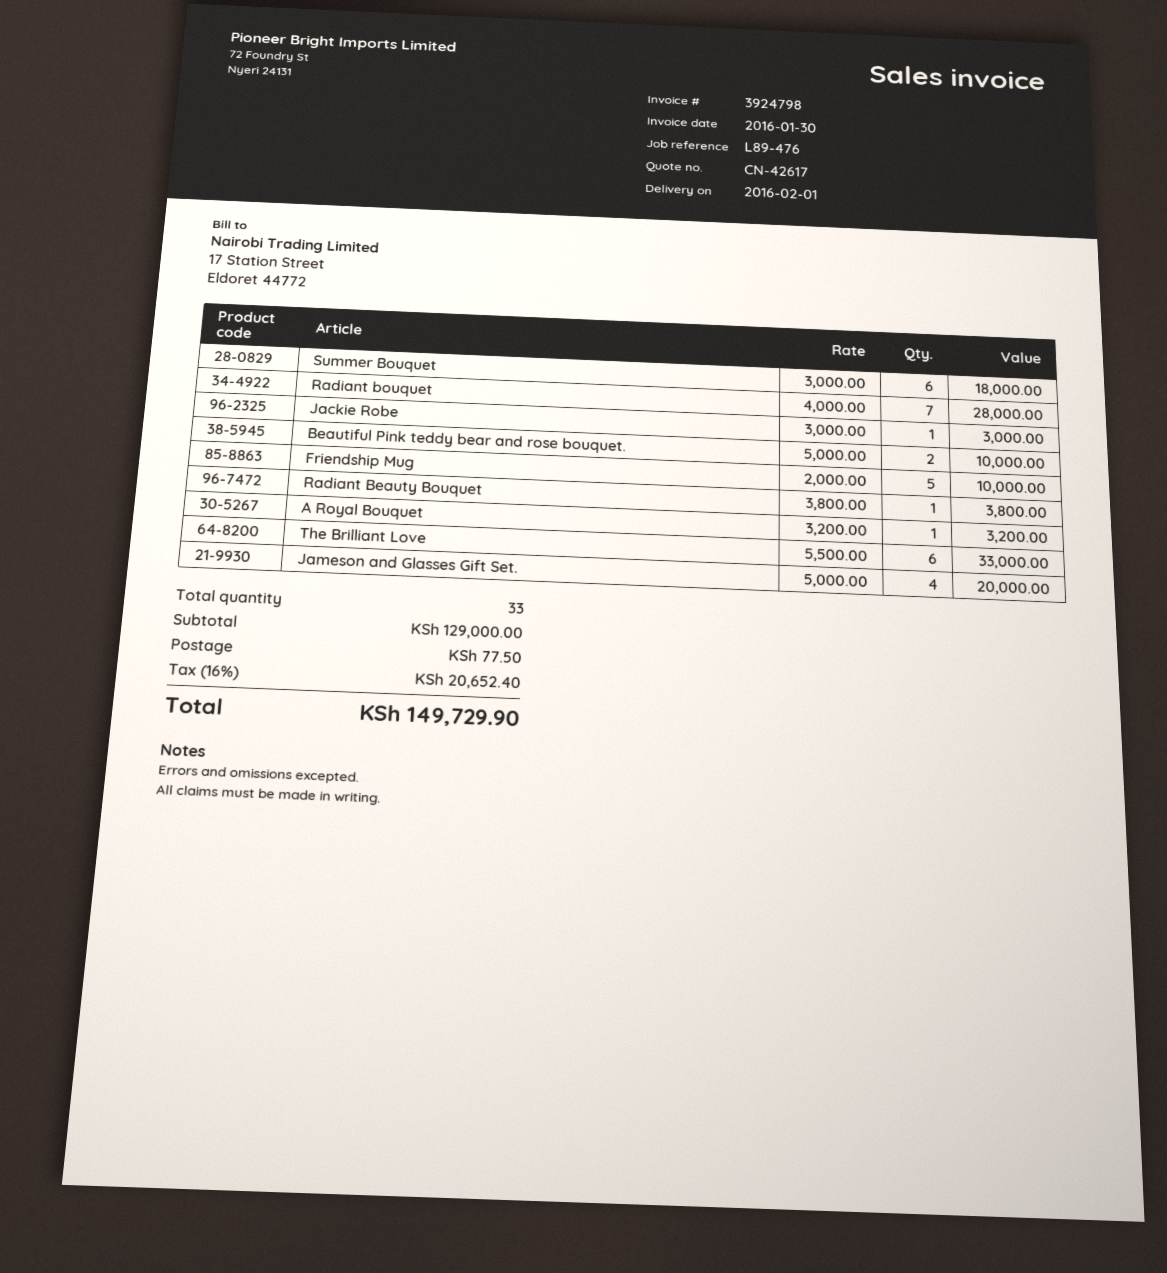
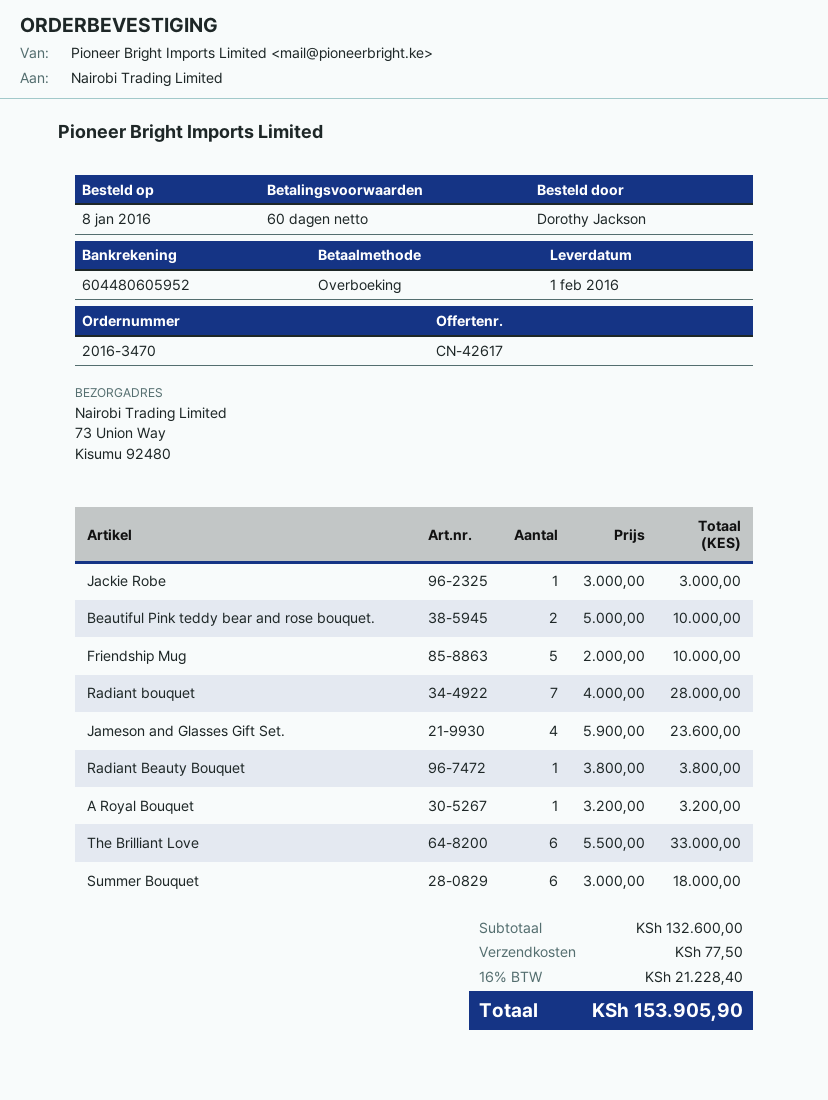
Jameson and Glasses Gift Set.: 4 x 5000.00 = 20000.00 -> 4 x 5900.00 = 23600.00
subtotal: 129000.00 -> 132600.00
tax: 16% = 20652.40 -> 16% = 21228.40
total: 149729.90 -> 153905.90

